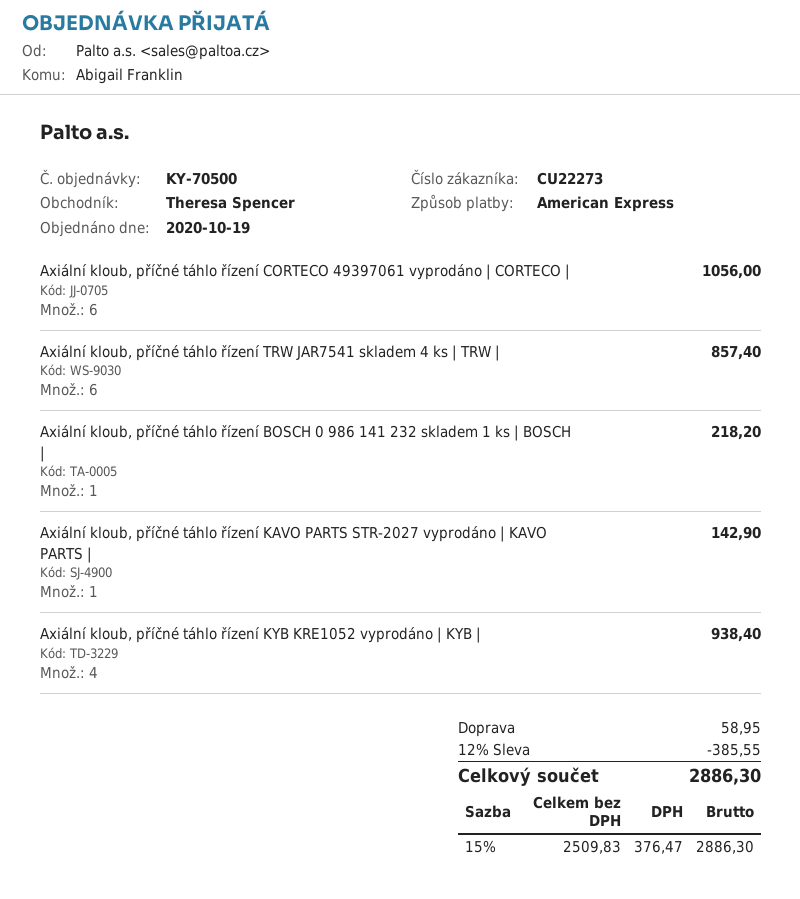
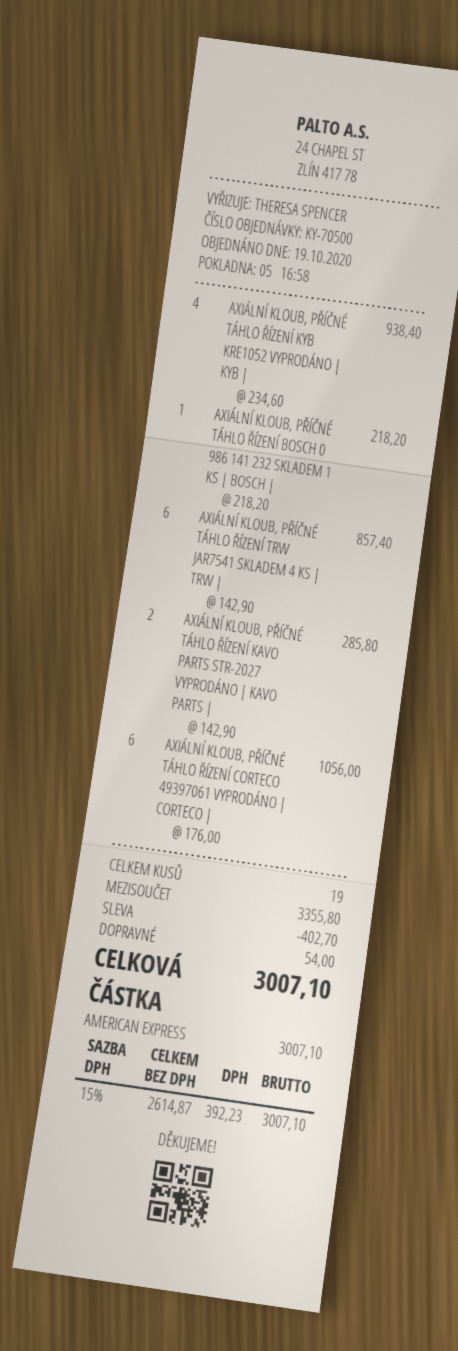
Axiální kloub, příčné táhlo řízení KAVO PARTS STR-2027 vyprodáno | KAVO PARTS |: 1 for 142.90 -> 2 for 285.80
discount: 385.55 -> 402.70
shipping: 58.95 -> 54.00
net: 2509.83 -> 2614.87
tax: 15% = 376.47 -> 15% = 392.23
total: 2886.30 -> 3007.10

